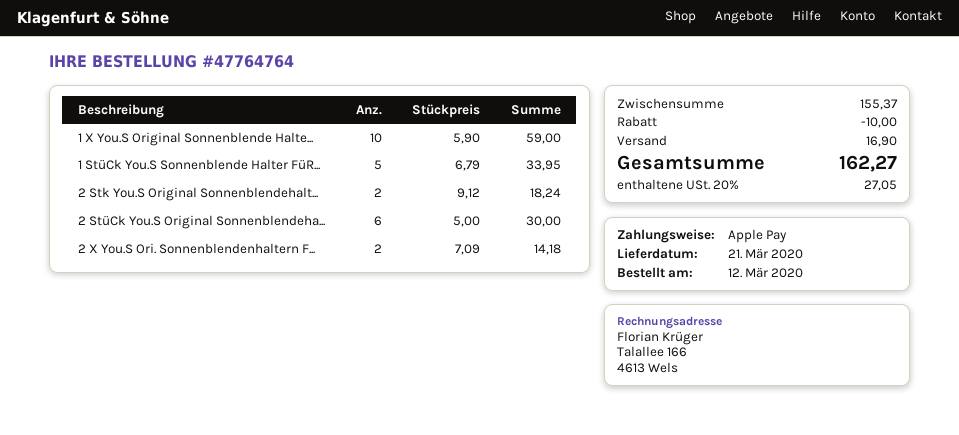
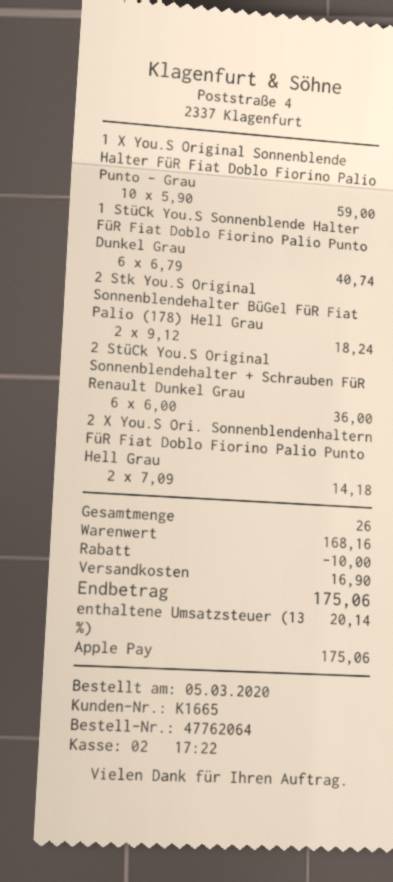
order number: 47764764 -> 47762064
order date: 2020-03-12 -> 2020-03-05
1 StüCk You.S Sonnenblende Halter FüR...: 5 x 6.79 = 33.95 -> 6 x 6.79 = 40.74
2 StüCk You.S Original Sonnenblendeha...: 6 x 5.00 = 30.00 -> 6 x 6.00 = 36.00
subtotal: 155.37 -> 168.16
tax: 20% = 27.05 -> 13% = 20.14
total: 162.27 -> 175.06

